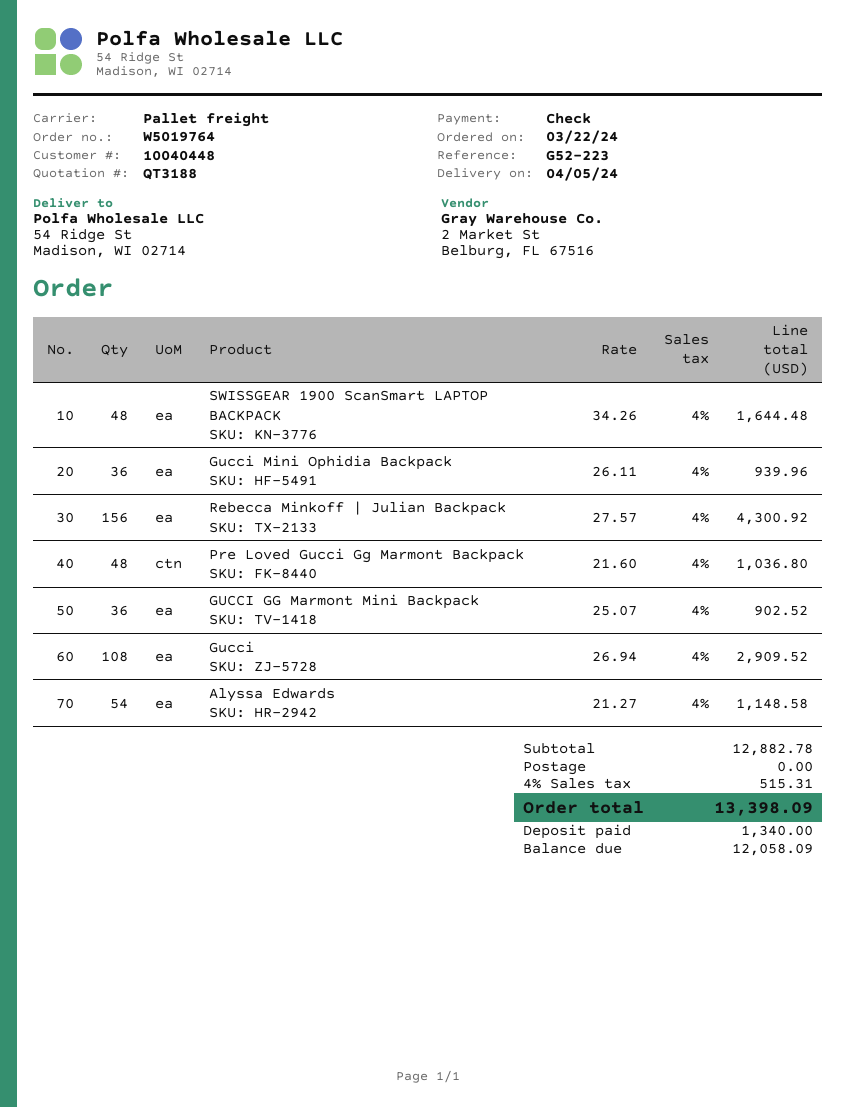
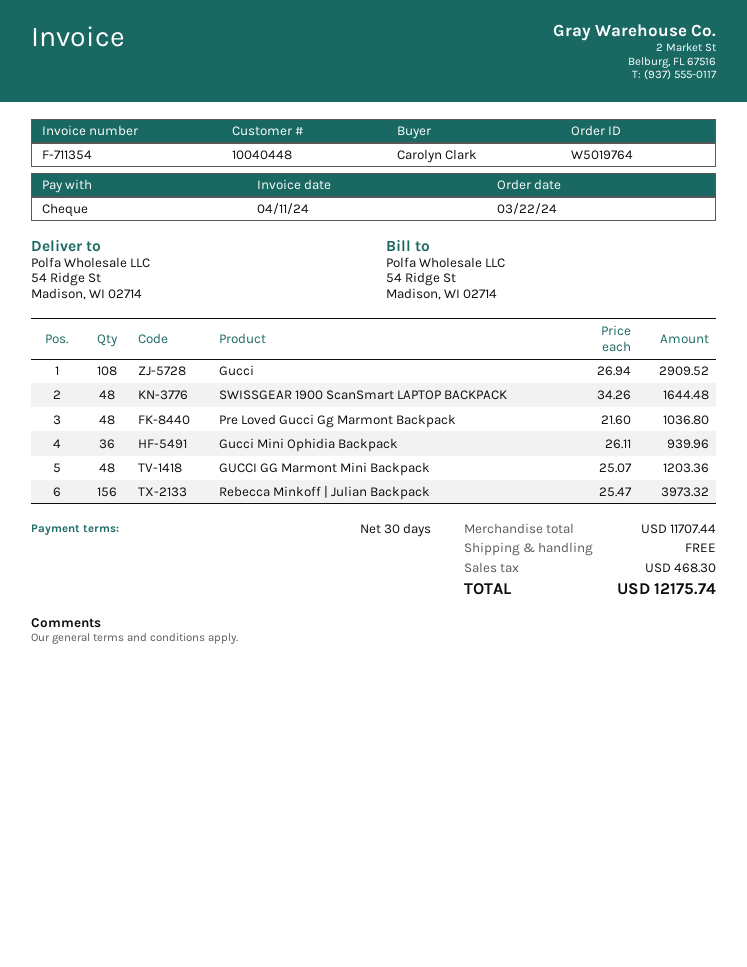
Rebecca Minkoff | Julian Backpack: 156 x 27.57 = 4300.92 -> 156 x 25.47 = 3973.32
GUCCI GG Marmont Mini Backpack: 36 x 25.07 = 902.52 -> 48 x 25.07 = 1203.36
Alyssa Edwards: 54 x 21.27 = 1148.58 -> none
subtotal: 12882.78 -> 11707.44
tax: 515.31 -> 468.30
total: 13398.09 -> 12175.74

